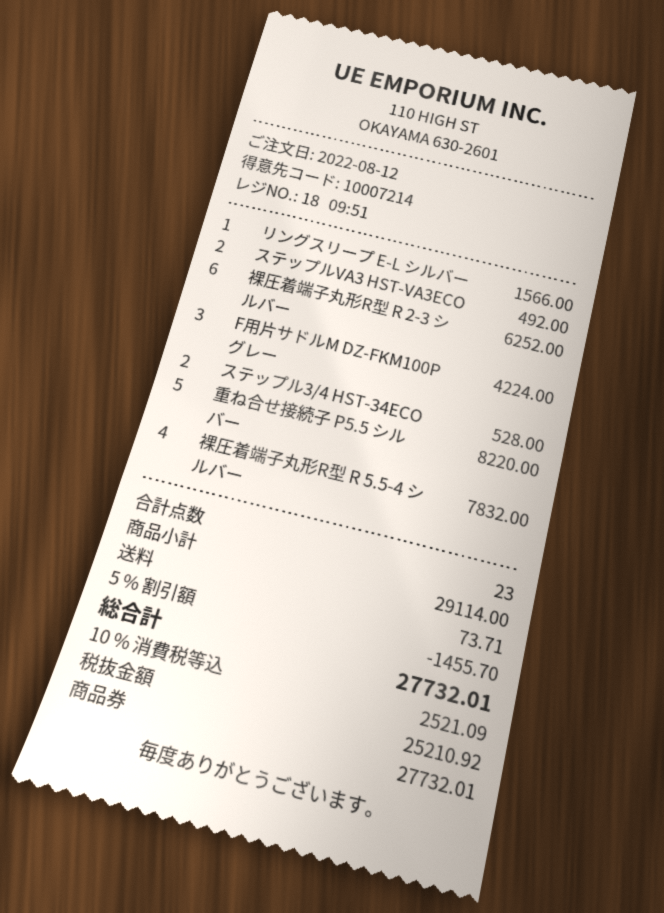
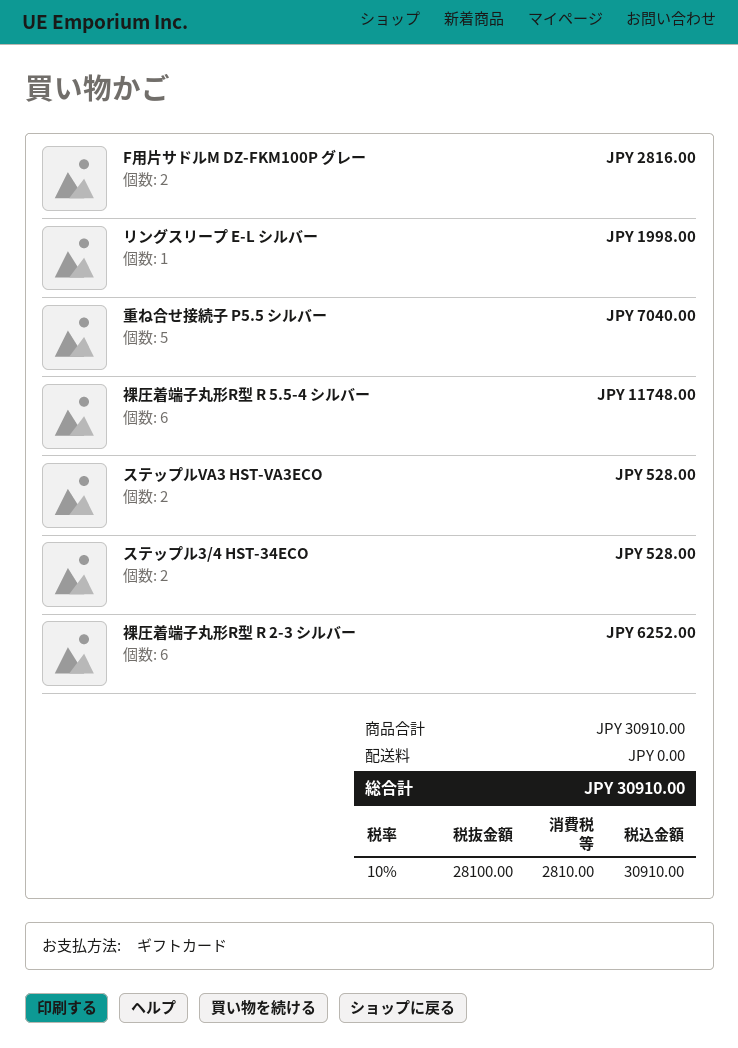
リングスリープ E-L シルバー: 1 for 1566.00 -> 1 for 1998.00
ステップルVA3 HST-VA3ECO: 2 for 492.00 -> 2 for 528.00
F用片サドルM DZ-FKM100P グレー: 3 for 4224.00 -> 2 for 2816.00
重ね合せ接続子 P5.5 シルバー: 5 for 8220.00 -> 5 for 7040.00
裸圧着端子丸形R型 R 5.5-4 シルバー: 4 for 7832.00 -> 6 for 11748.00
subtotal: 29114.00 -> 30910.00
discount: 5% = 1455.70 -> none
shipping: 73.71 -> 0.00
net: 25210.92 -> 28100.00
tax: 10% = 2521.09 -> 10% = 2810.00
total: 27732.01 -> 30910.00

